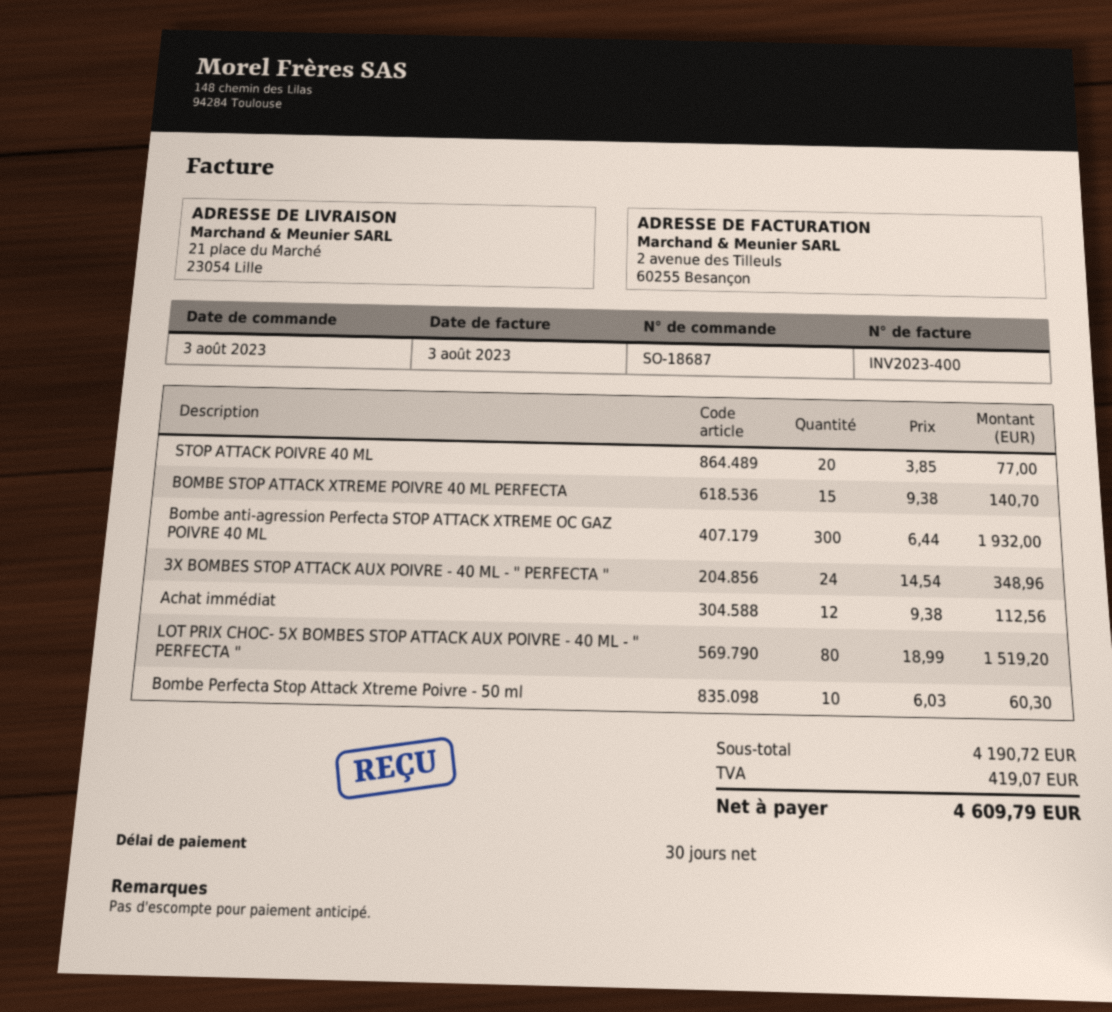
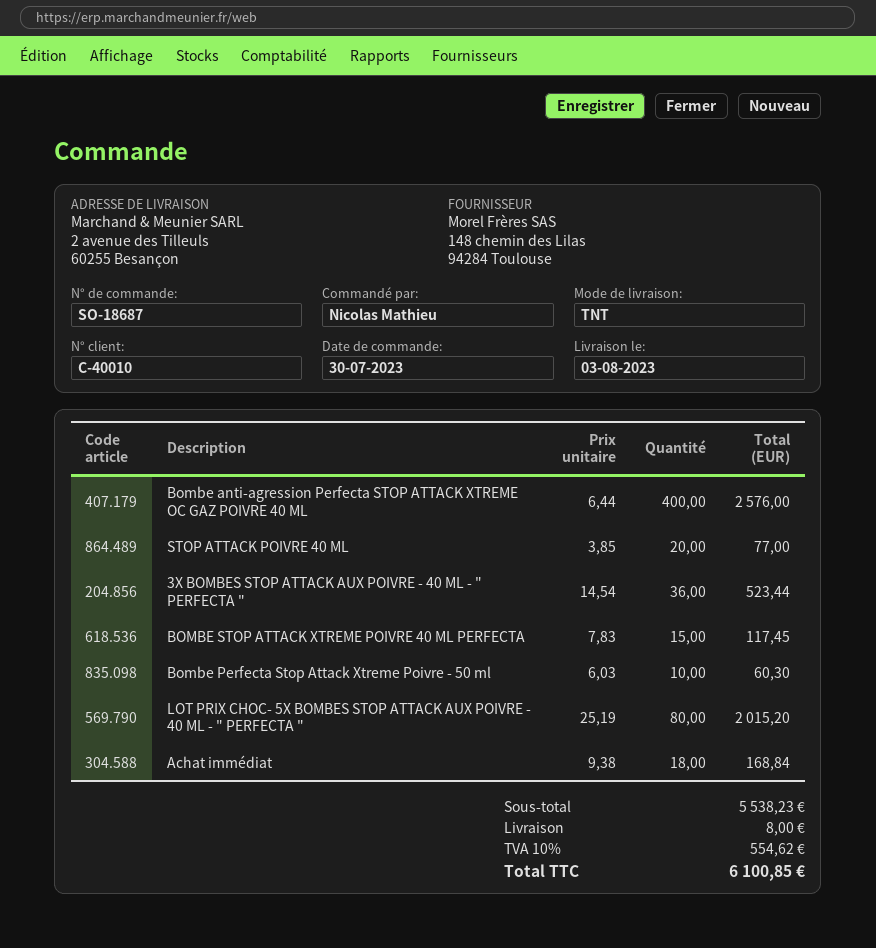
order date: 2023-08-03 -> 2023-07-30
ship to: 21 place du Marché, 23054 Lille -> 2 avenue des Tilleuls, 60255 Besançon
BOMBE STOP ATTACK XTREME POIVRE 40 ML PERFECTA: 15 x 9.38 = 140.70 -> 15 x 7.83 = 117.45
Bombe anti-agression Perfecta STOP ATTACK XTREME OC GAZ POIVRE 40 ML: 300 x 6.44 = 1932.00 -> 400 x 6.44 = 2576.00
3X BOMBES STOP ATTACK AUX POIVRE - 40 ML - " PERFECTA ": 24 x 14.54 = 348.96 -> 36 x 14.54 = 523.44
Achat immédiat: 12 x 9.38 = 112.56 -> 18 x 9.38 = 168.84
LOT PRIX CHOC- 5X BOMBES STOP ATTACK AUX POIVRE - 40 ML - " PERFECTA ": 80 x 18.99 = 1519.20 -> 80 x 25.19 = 2015.20
subtotal: 4190.72 -> 5538.23
shipping: none -> 8.00
tax: 419.07 -> 554.62
total: 4609.79 -> 6100.85

